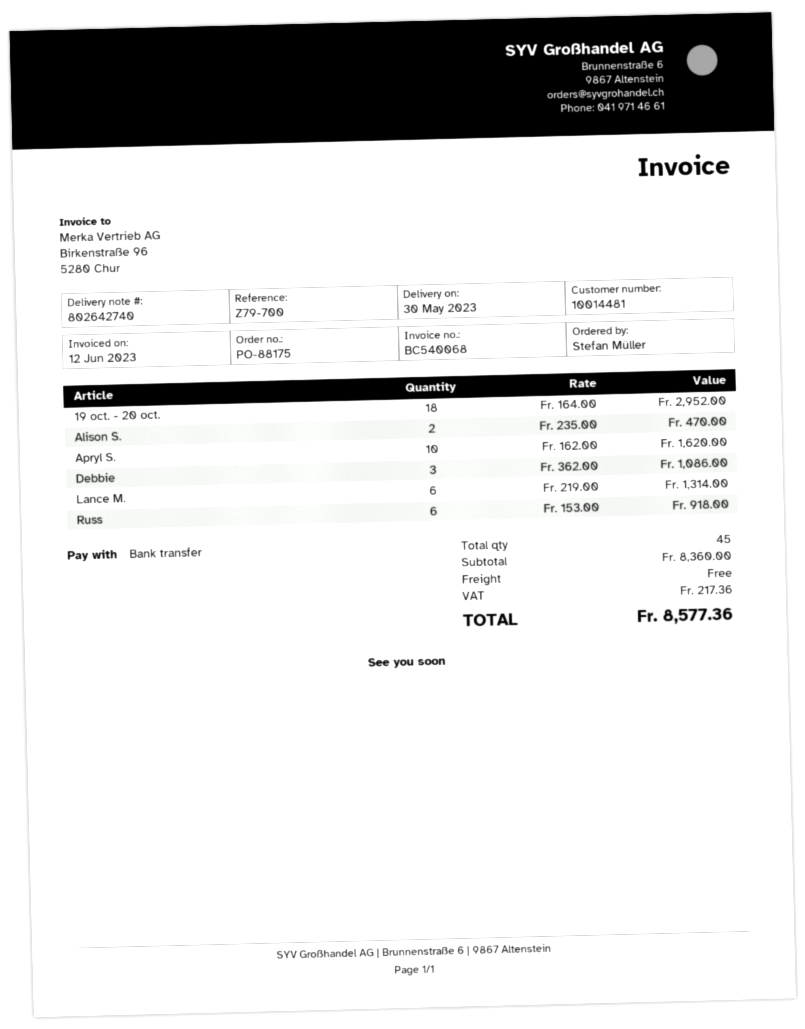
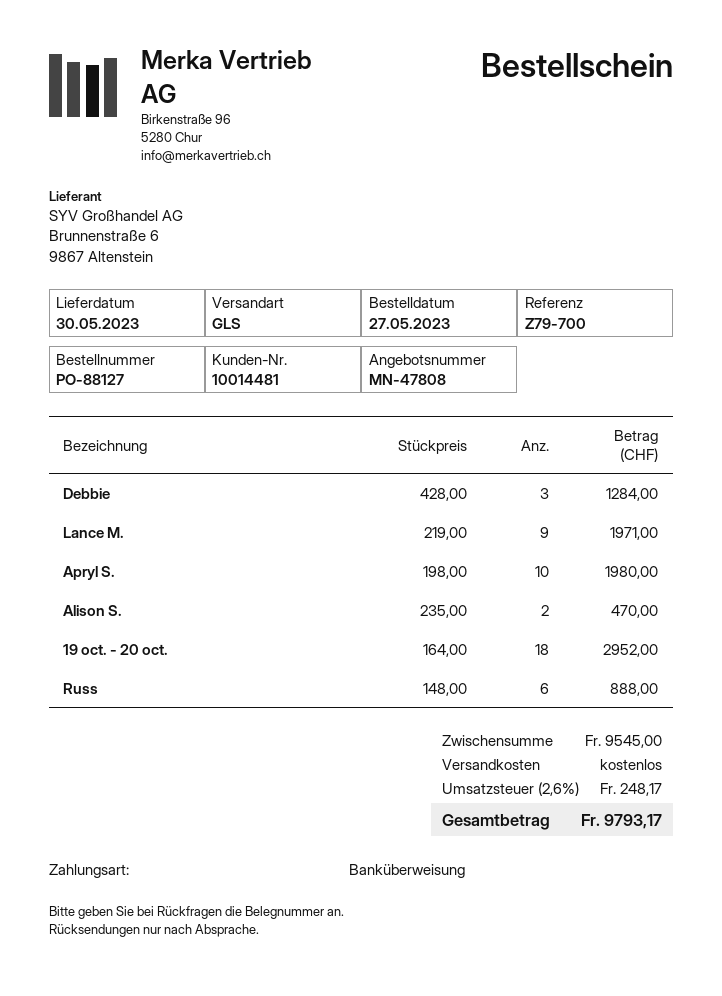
order number: PO-88175 -> PO-88127
Apryl S.: 10 x 162.00 = 1620.00 -> 10 x 198.00 = 1980.00
Debbie: 3 x 362.00 = 1086.00 -> 3 x 428.00 = 1284.00
Lance M.: 6 x 219.00 = 1314.00 -> 9 x 219.00 = 1971.00
Russ: 6 x 153.00 = 918.00 -> 6 x 148.00 = 888.00
subtotal: 8360.00 -> 9545.00
tax: 217.36 -> 248.17
total: 8577.36 -> 9793.17

